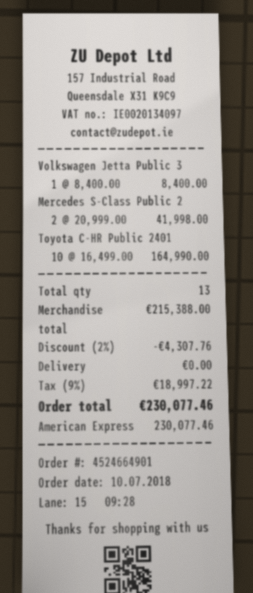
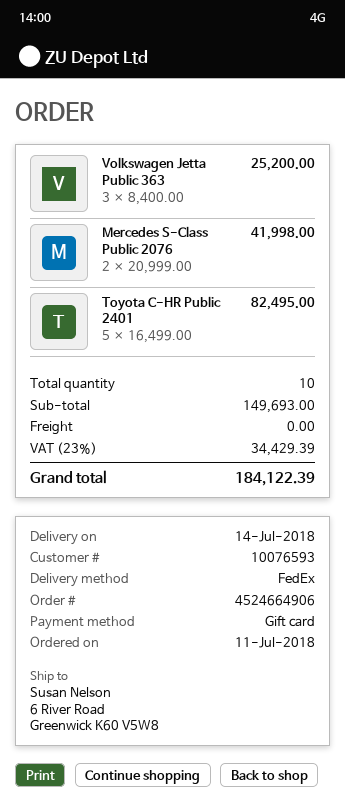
order number: 4524664901 -> 4524664906
order date: 2018-07-10 -> 2018-07-11
payment method: American Express -> gift card
Volkswagen Jetta Public 3: 1 x 8400.00 = 8400.00 -> 3 x 8400.00 = 25200.00
Toyota C-HR Public 2401: 10 x 16499.00 = 164990.00 -> 5 x 16499.00 = 82495.00
total quantity: 13 -> 10
subtotal: 215388.00 -> 149693.00
discount: 2% = 4307.76 -> none
tax: 9% = 18997.22 -> 23% = 34429.39
total: 230077.46 -> 184122.39

